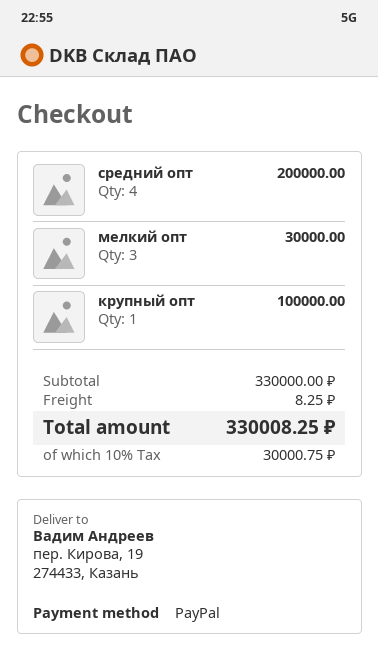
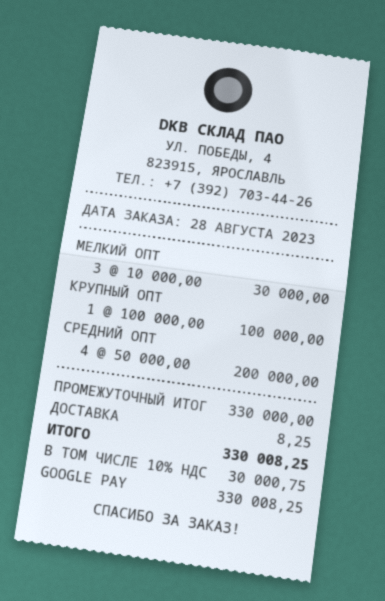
payment method: PayPal -> Google Pay

